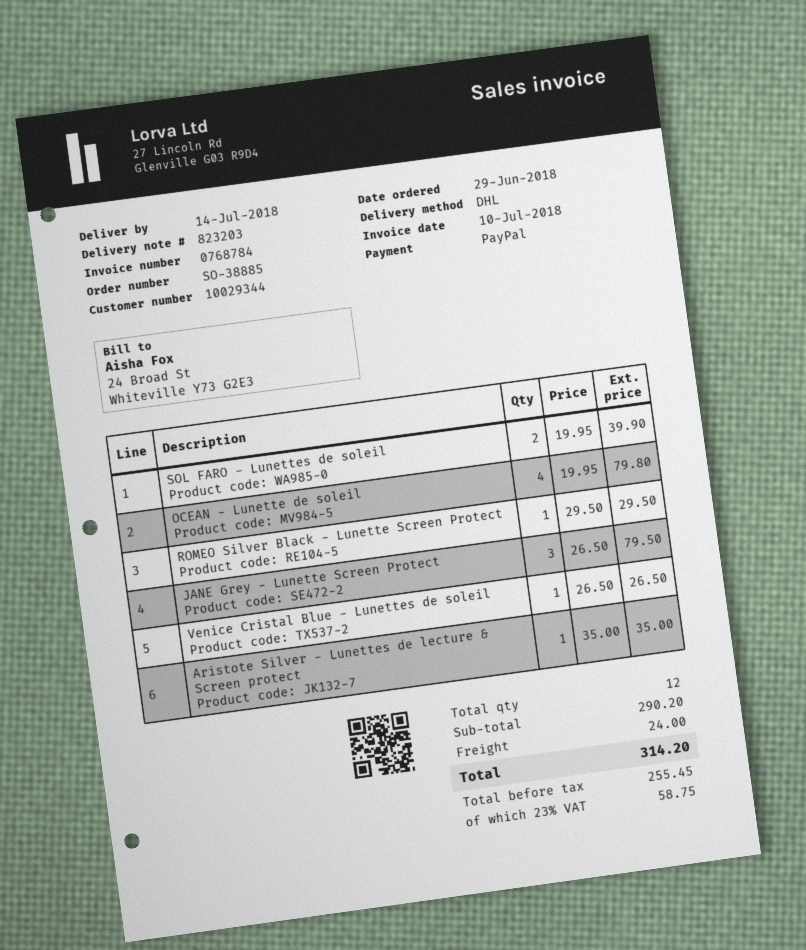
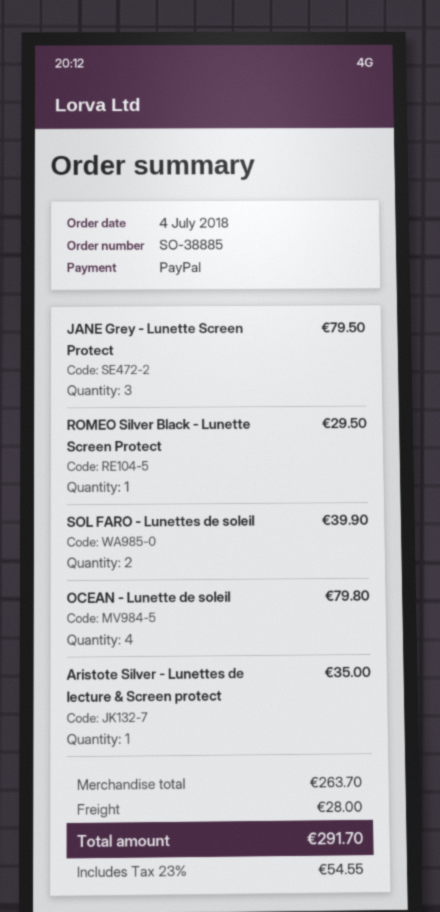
order date: 2018-06-29 -> 2018-07-04
Venice Cristal Blue - Lunettes de soleil: 1 for 26.50 -> none
subtotal: 290.20 -> 263.70
shipping: 24.00 -> 28.00
tax: 23% = 58.75 -> 23% = 54.55
total: 314.20 -> 291.70

